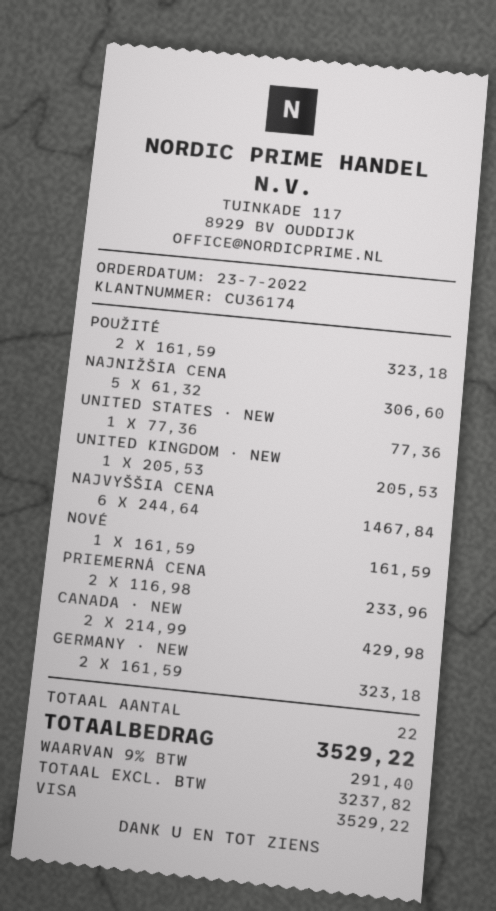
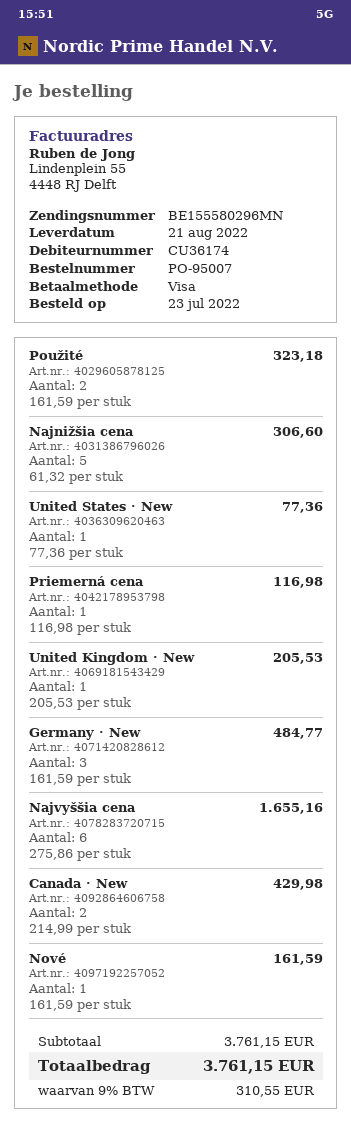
NAJVYŠŠIA CENA: 6 x 244.64 = 1467.84 -> 6 x 275.86 = 1655.16
PRIEMERNÁ CENA: 2 x 116.98 = 233.96 -> 1 x 116.98 = 116.98
GERMANY · NEW: 2 x 161.59 = 323.18 -> 3 x 161.59 = 484.77
tax: 9% = 291.40 -> 9% = 310.55
total: 3529.22 -> 3761.15

